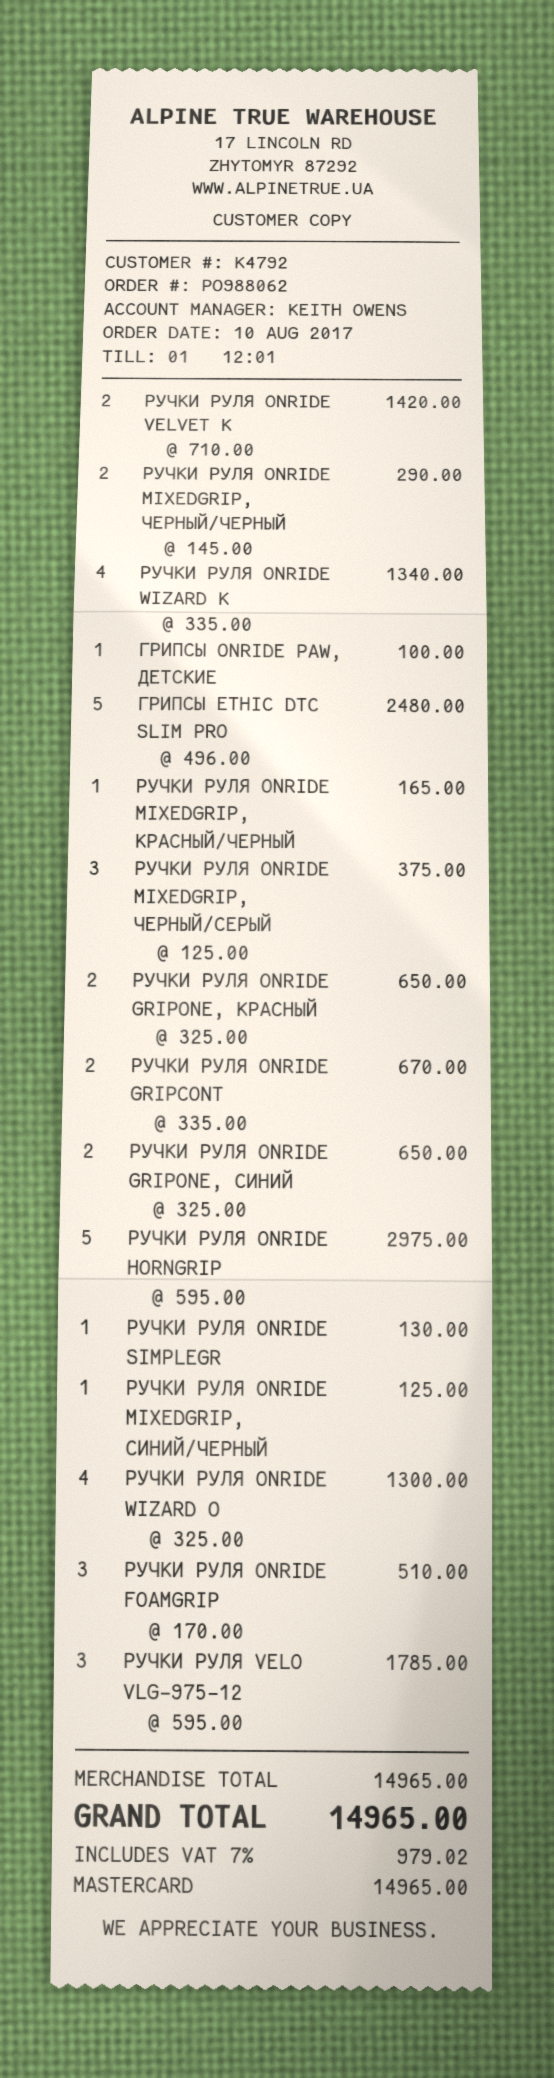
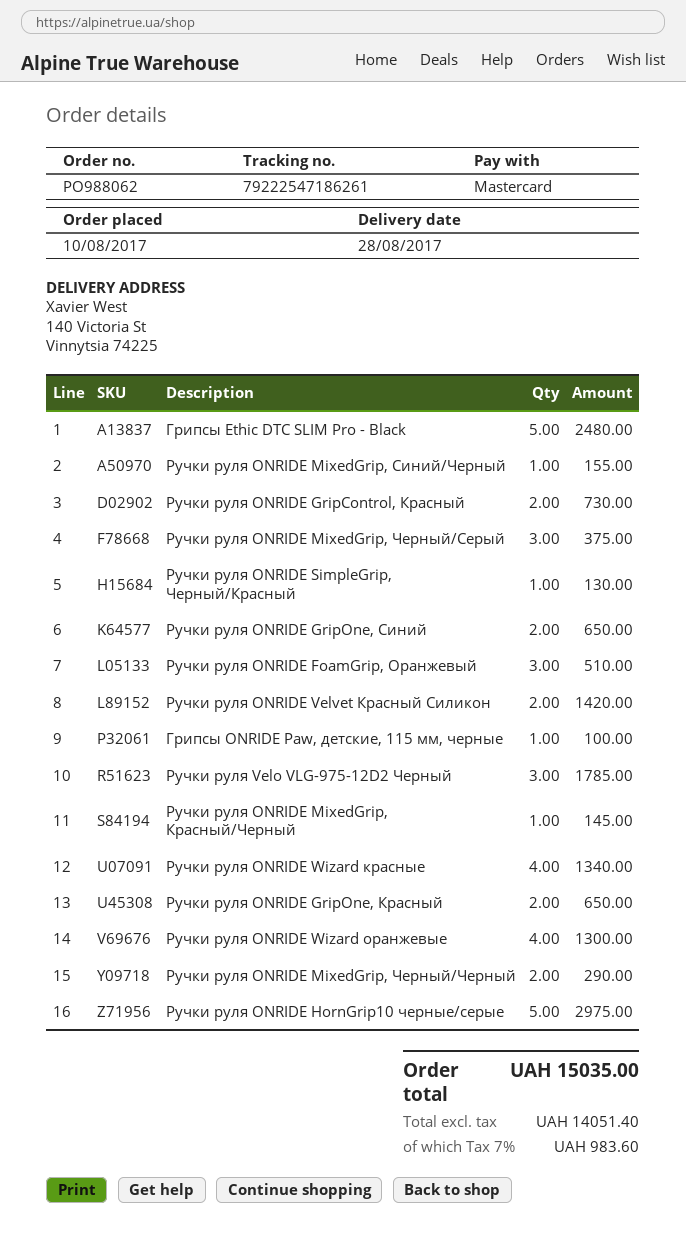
РУЧКИ РУЛЯ ONRIDE MIXEDGRIP, КРАСНЫЙ/ЧЕРНЫЙ: 1 for 165.00 -> 1 for 145.00
РУЧКИ РУЛЯ ONRIDE GRIPCONT: 2 for 670.00 -> 2 for 730.00
РУЧКИ РУЛЯ ONRIDE MIXEDGRIP, СИНИЙ/ЧЕРНЫЙ: 1 for 125.00 -> 1 for 155.00
tax: 7% = 979.02 -> 7% = 983.60
total: 14965.00 -> 15035.00

